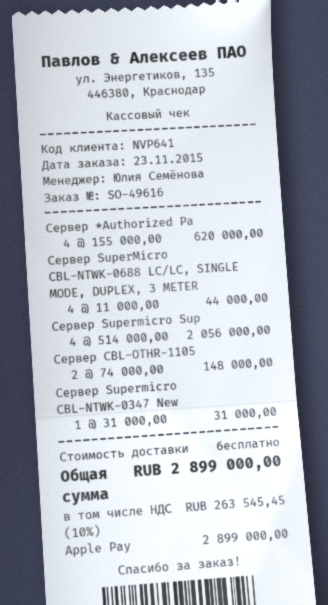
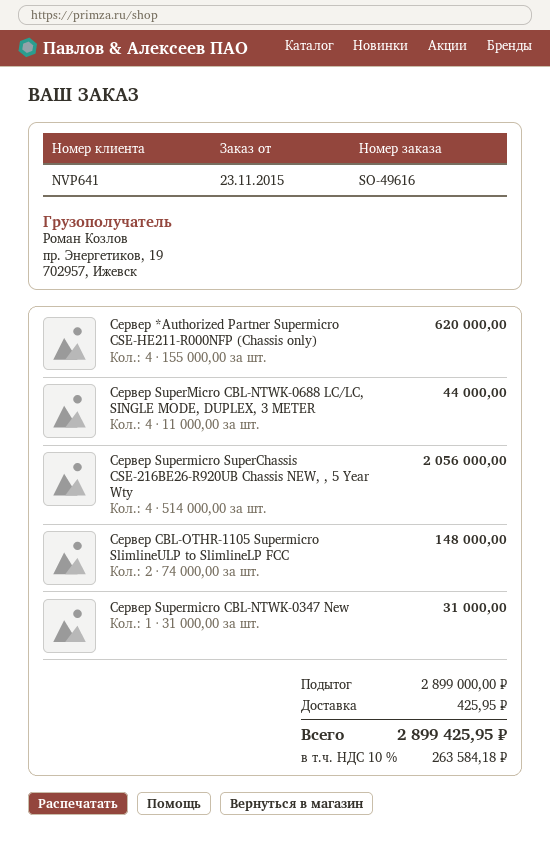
shipping: 0.00 -> 425.95
tax: 10% = 263545.45 -> 10% = 263584.18
total: 2899000.00 -> 2899425.95

